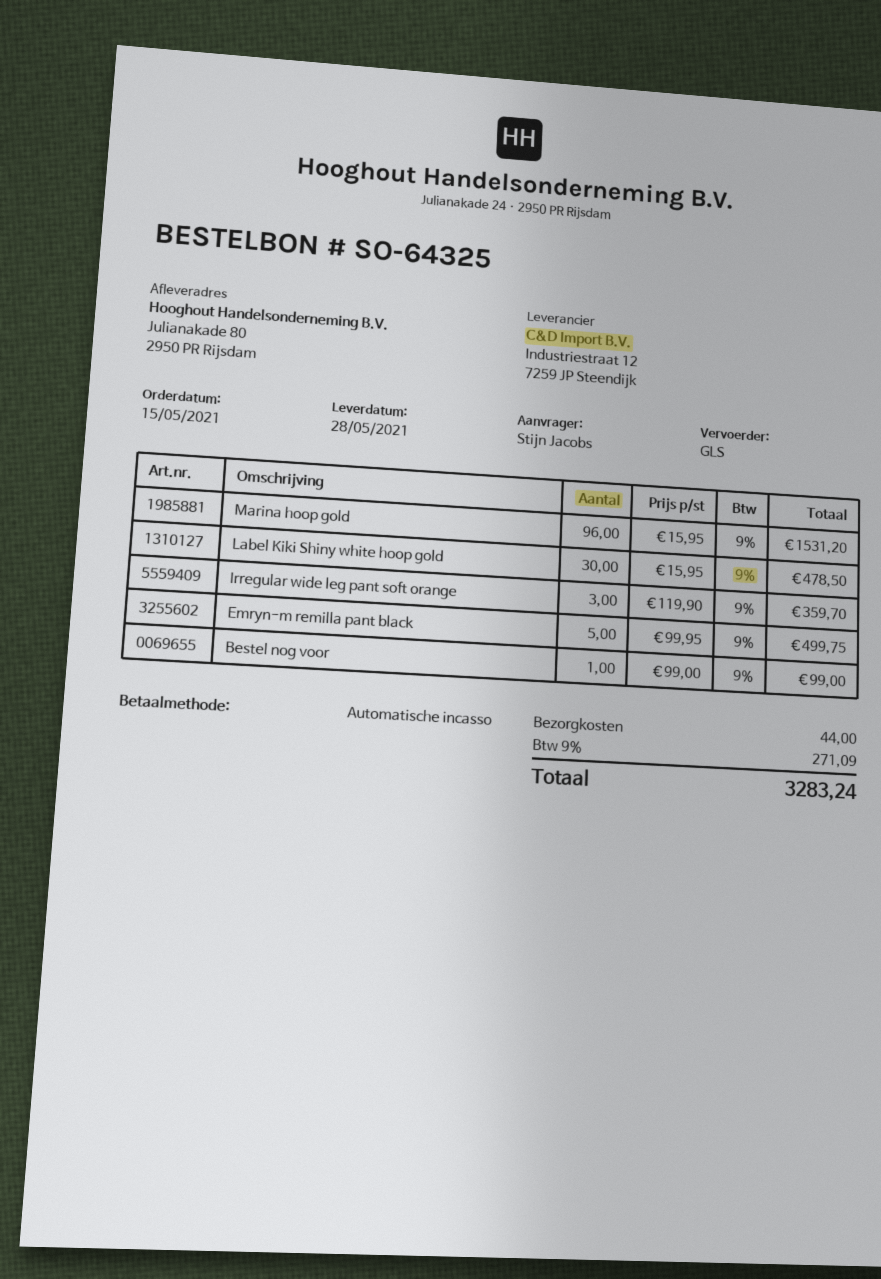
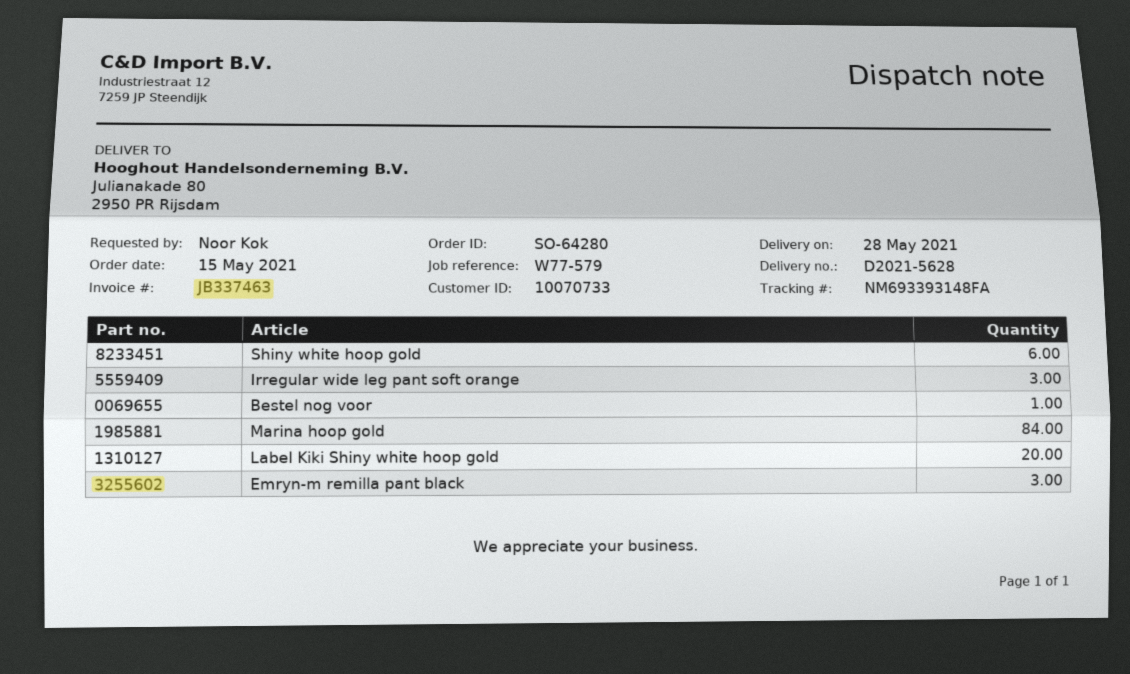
order number: SO-64325 -> SO-64280
ordered by: Stijn Jacobs -> Noor Kok
Marina hoop gold: 96 -> 84
Label Kiki Shiny white hoop gold: 30 -> 20
Emryn-m remilla pant black: 5 -> 3
Shiny white hoop gold: none -> 6

